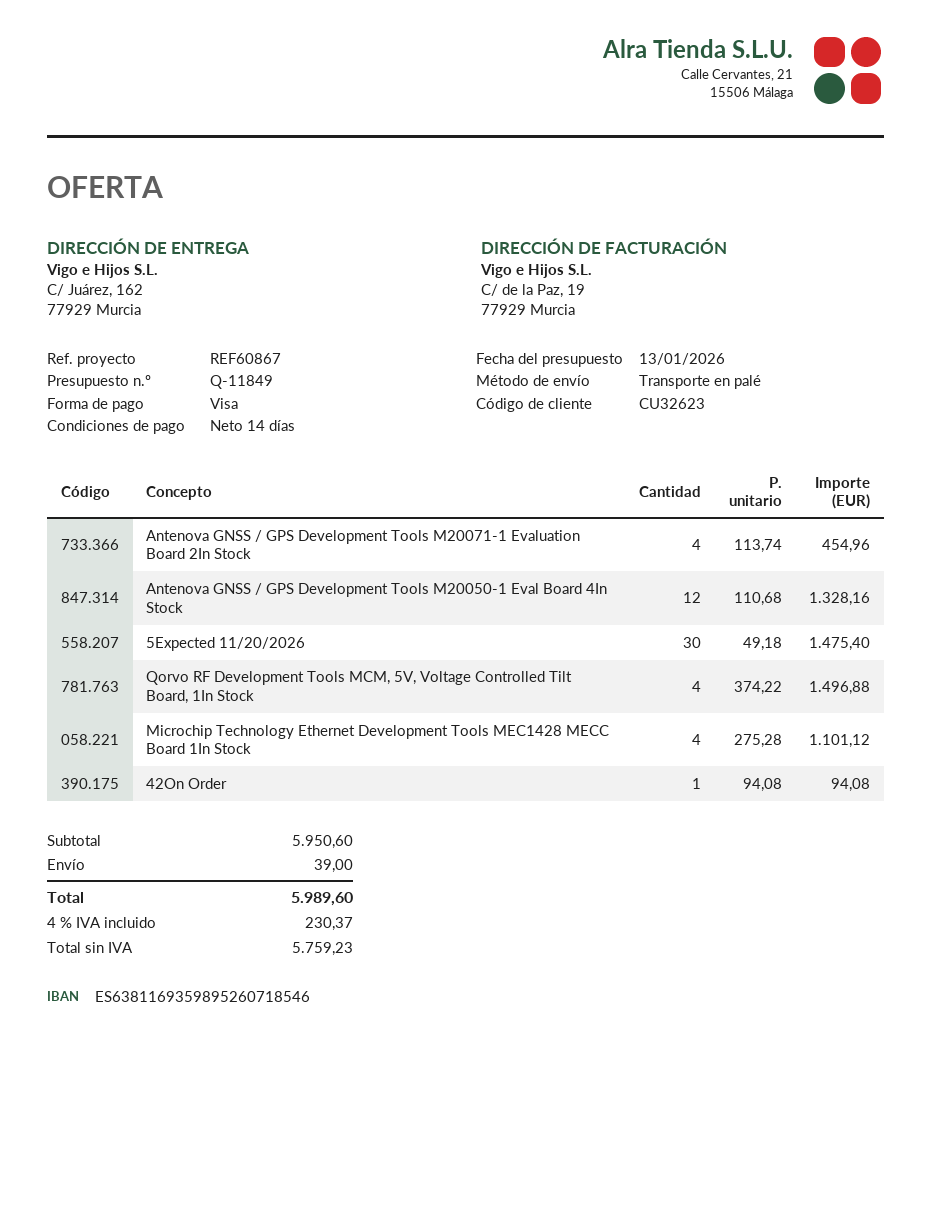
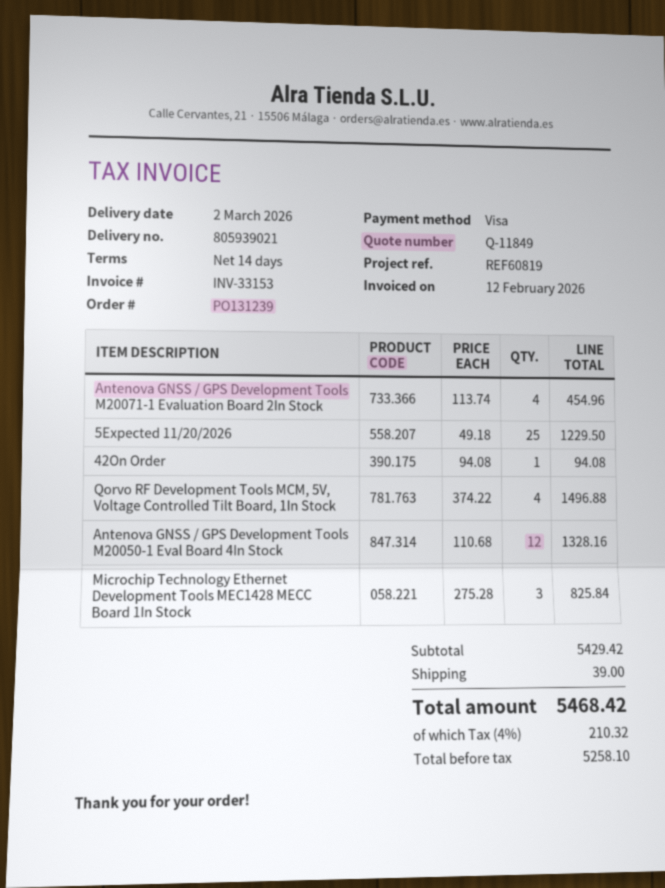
reference: REF60867 -> REF60819
5Expected 11/20/2026: 30 x 49.18 = 1475.40 -> 25 x 49.18 = 1229.50
Microchip Technology Ethernet Development Tools MEC1428 MECC Board 1In Stock: 4 x 275.28 = 1101.12 -> 3 x 275.28 = 825.84
subtotal: 5950.60 -> 5429.42
net: 5759.23 -> 5258.10
tax: 4% = 230.37 -> 4% = 210.32
total: 5989.60 -> 5468.42

